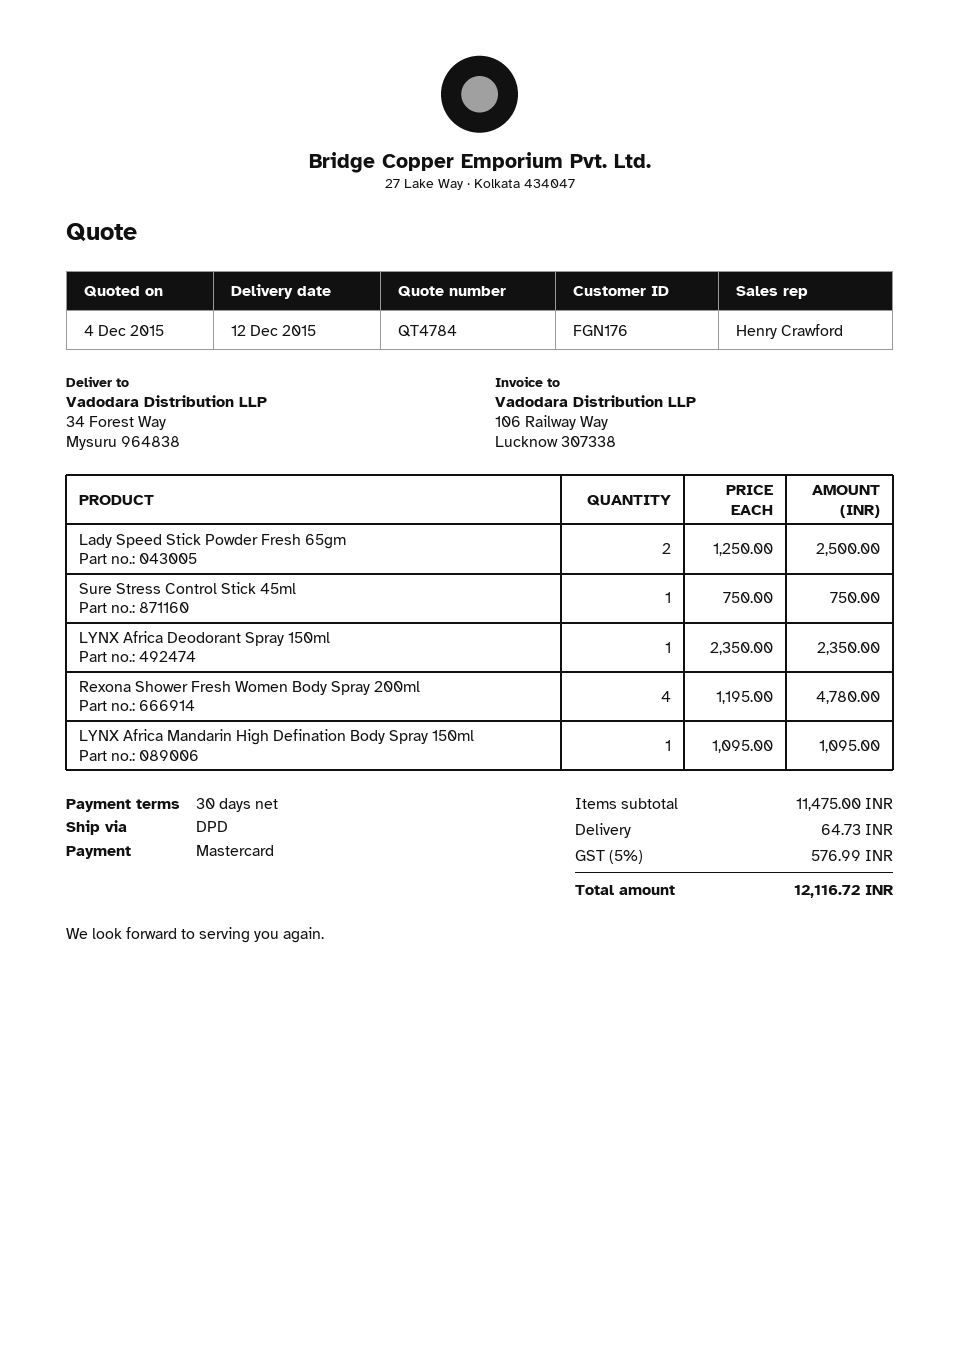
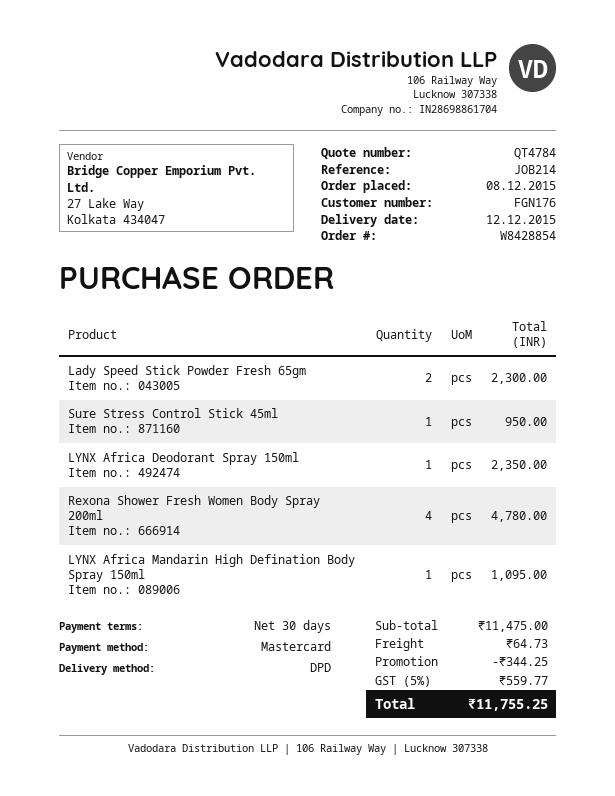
Lady Speed Stick Powder Fresh 65gm: 2 for 2500.00 -> 2 for 2300.00
Sure Stress Control Stick 45ml: 1 for 750.00 -> 1 for 950.00
discount: none -> 344.25
tax: 5% = 576.99 -> 5% = 559.77
total: 12116.72 -> 11755.25

